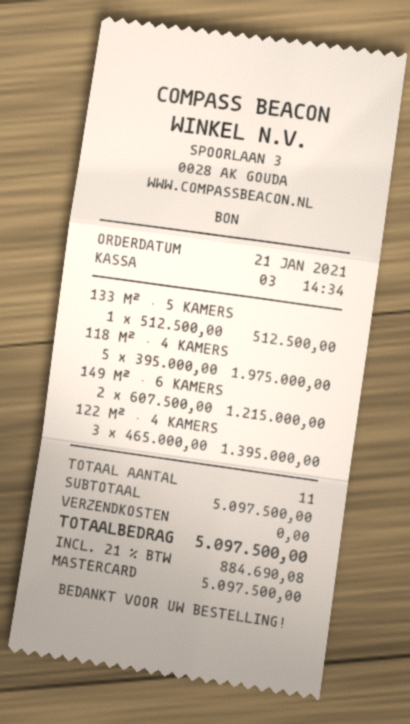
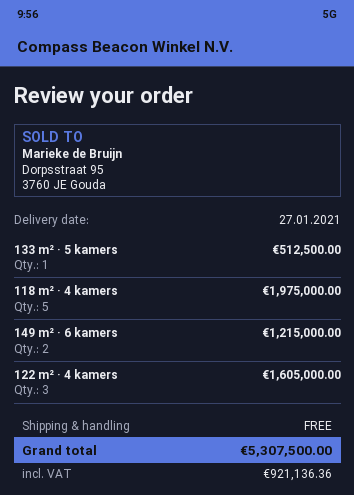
122 M² · 4 KAMERS: 3 for 1395000.00 -> 3 for 1605000.00
tax: 884690.08 -> 921136.36
total: 5097500.00 -> 5307500.00

